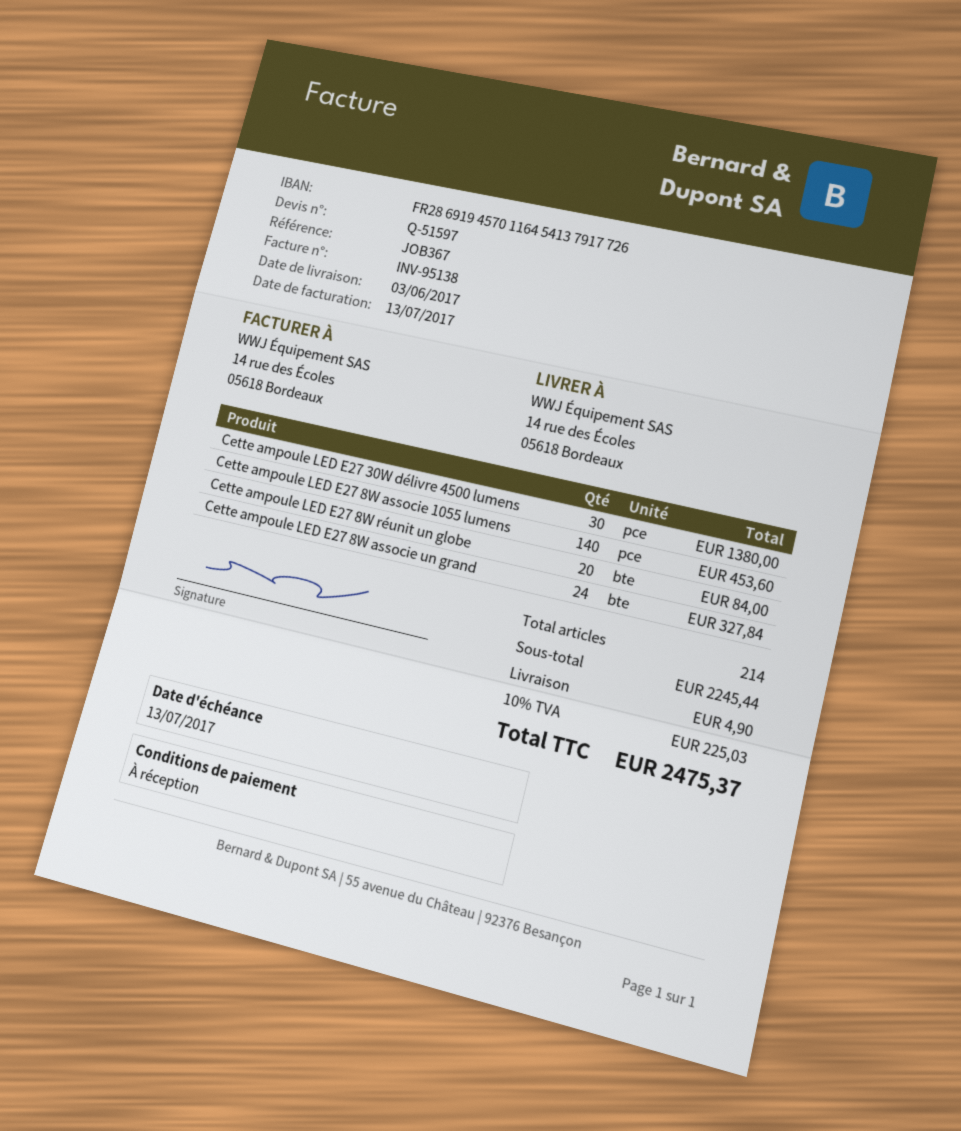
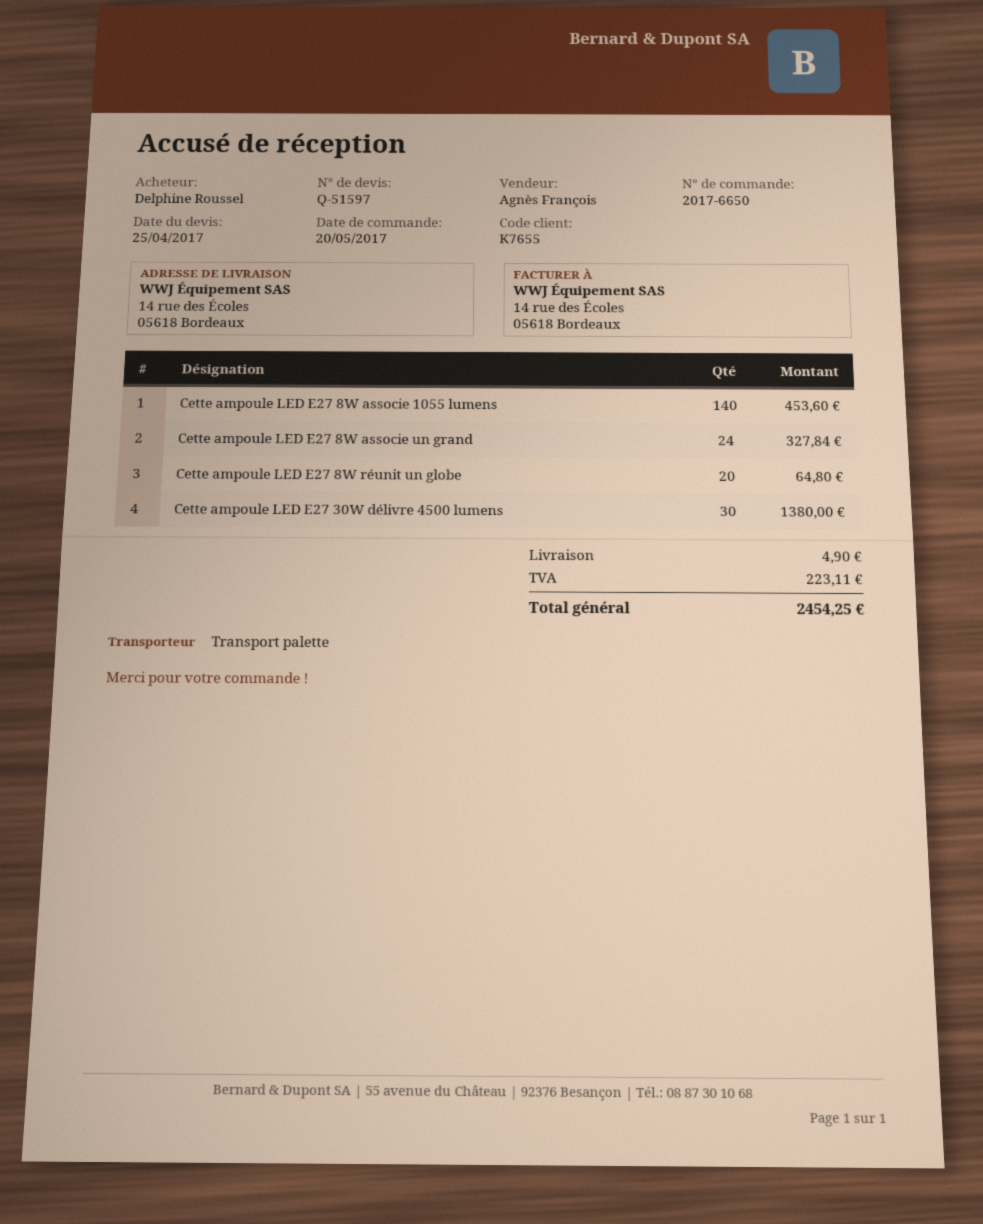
Cette ampoule LED E27 8W réunit un globe: 20 for 84.00 -> 20 for 64.80
tax: 225.03 -> 223.11
total: 2475.37 -> 2454.25

